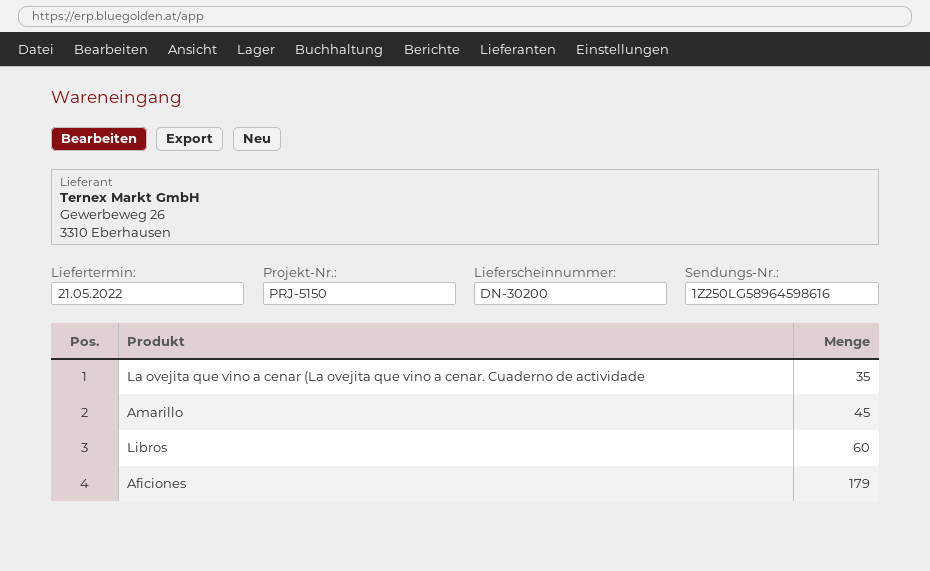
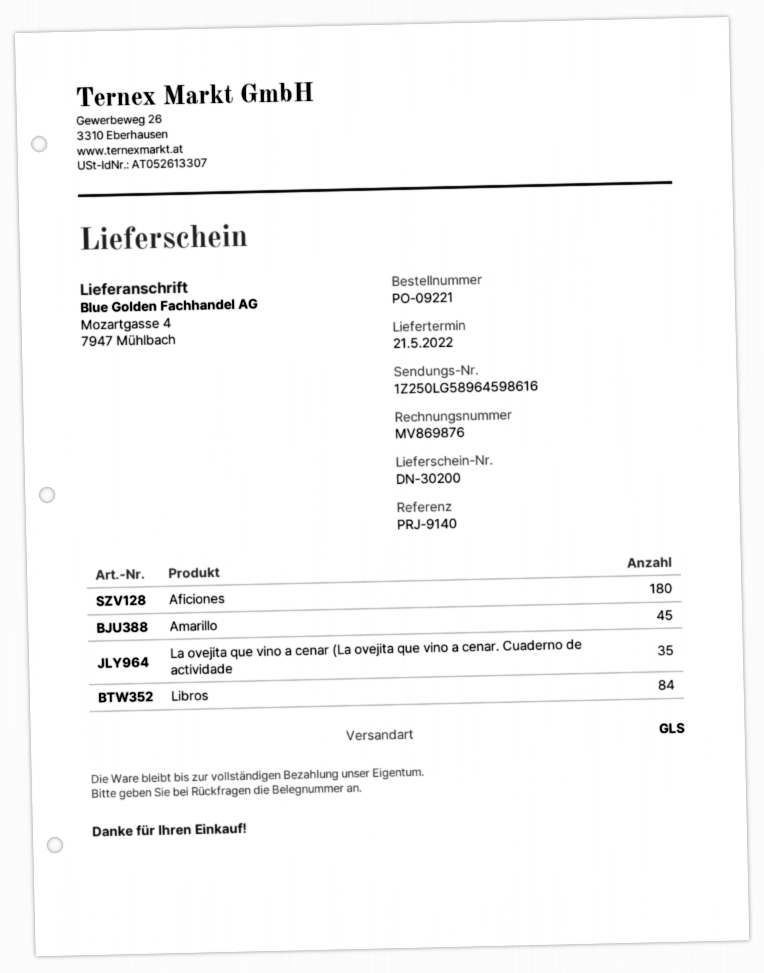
reference: PRJ-5150 -> PRJ-9140
Libros: 60 -> 84
Aficiones: 179 -> 180

